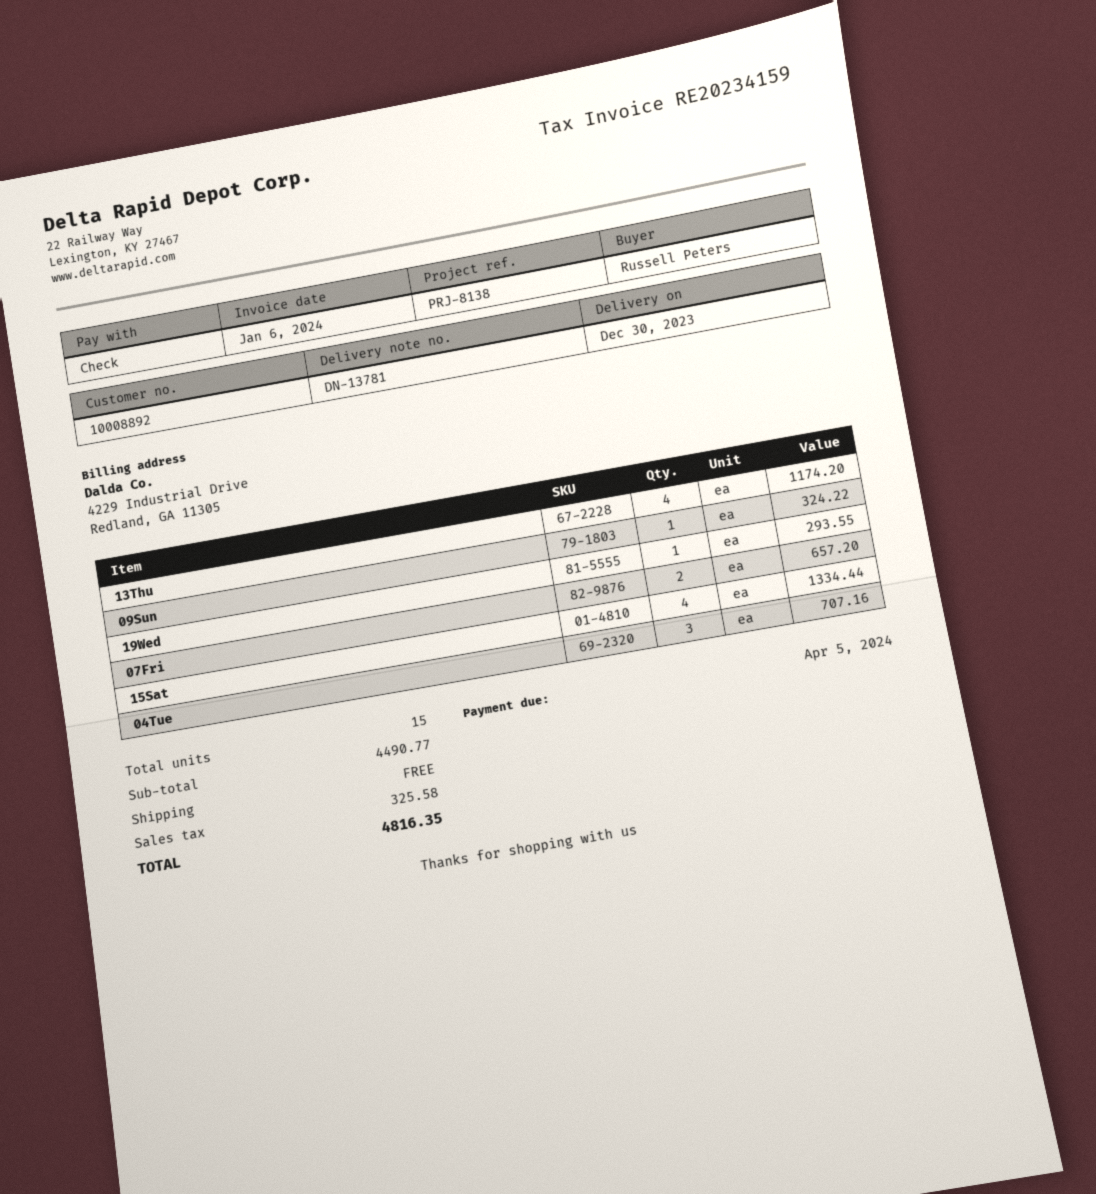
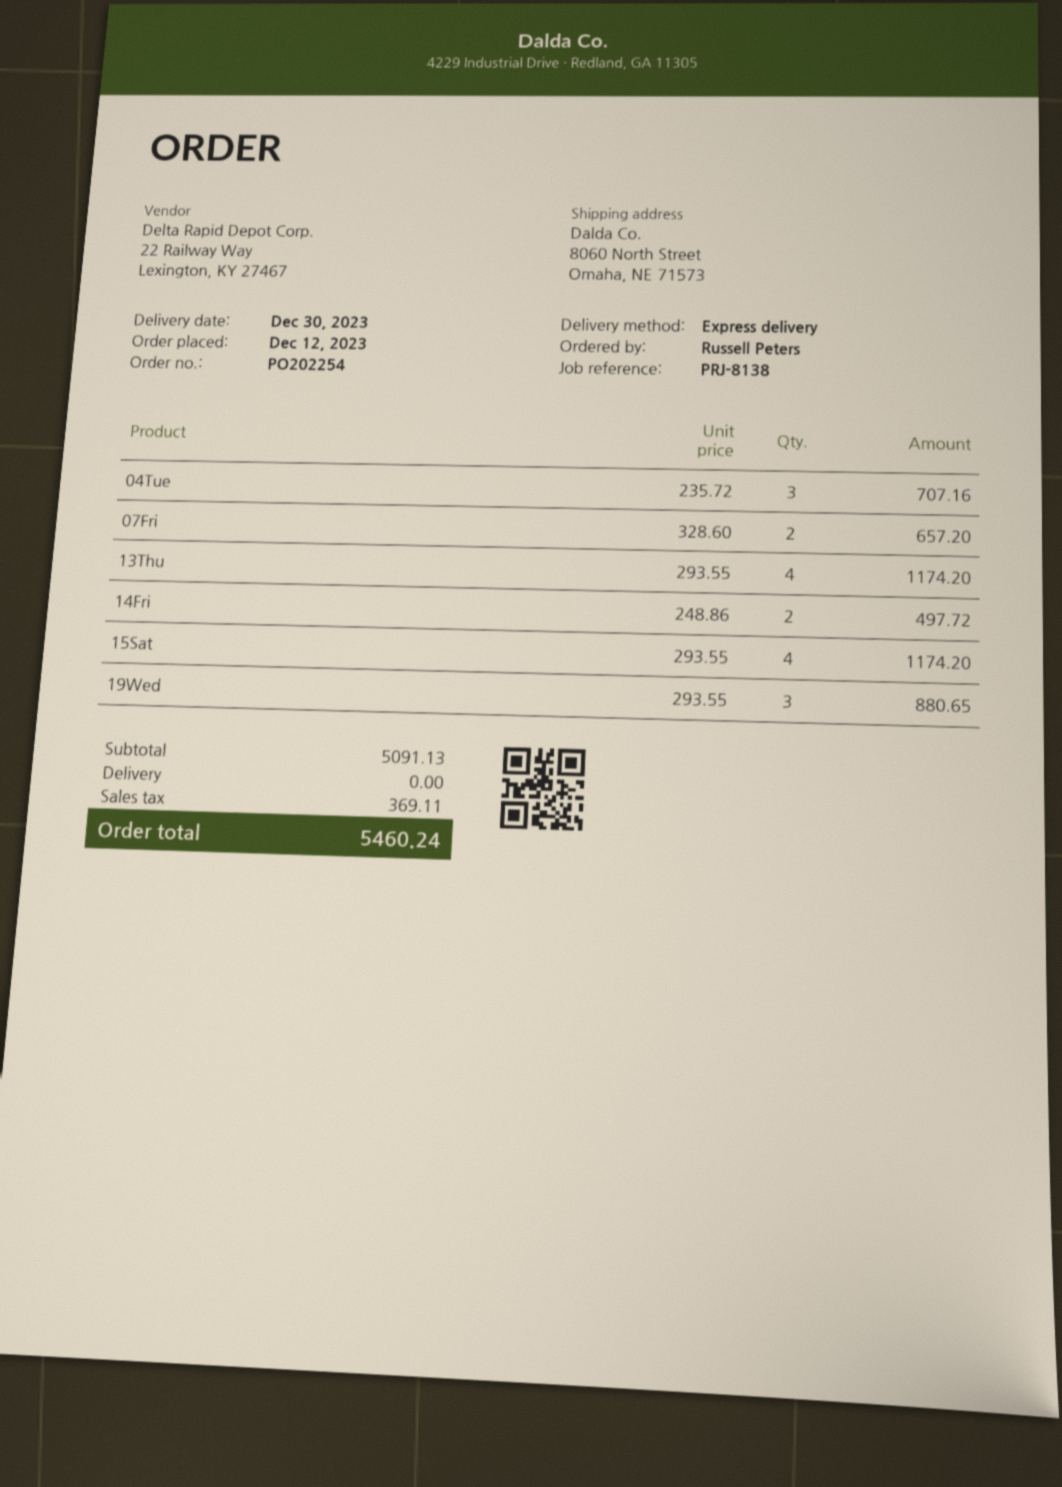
09Sun: 1 for 324.22 -> none
19Wed: 1 for 293.55 -> 3 for 880.65
15Sat: 4 for 1334.44 -> 4 for 1174.20
14Fri: none -> 2 for 497.72
subtotal: 4490.77 -> 5091.13
tax: 325.58 -> 369.11
total: 4816.35 -> 5460.24

